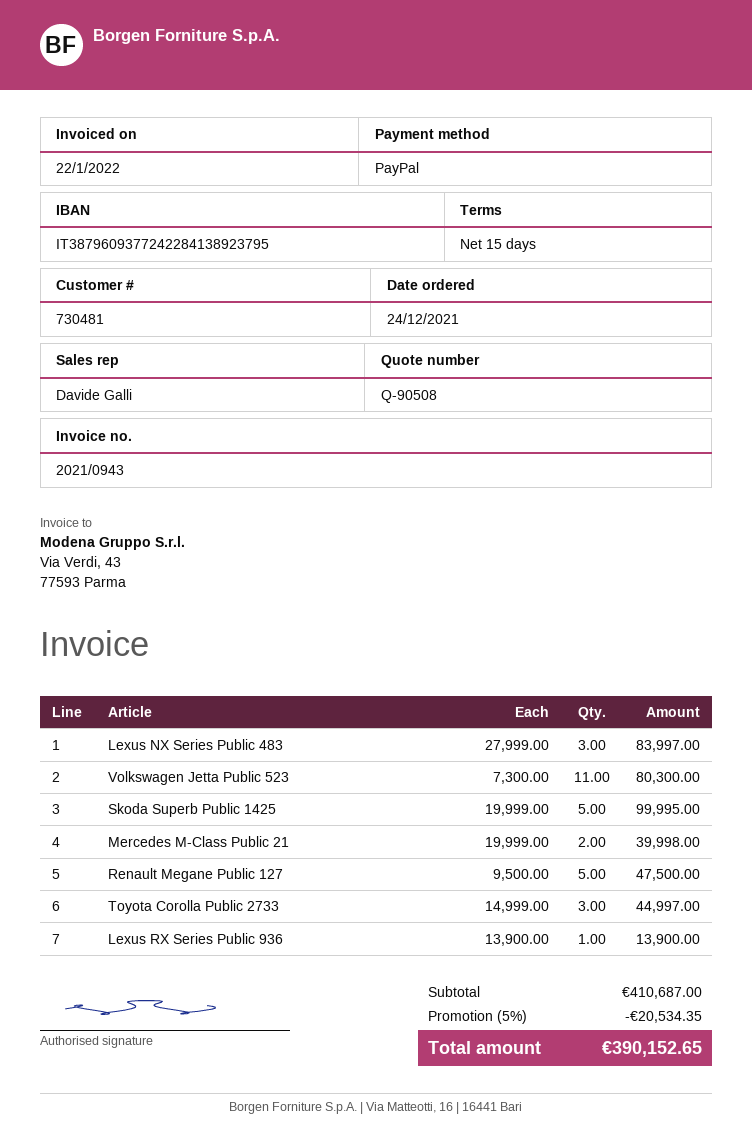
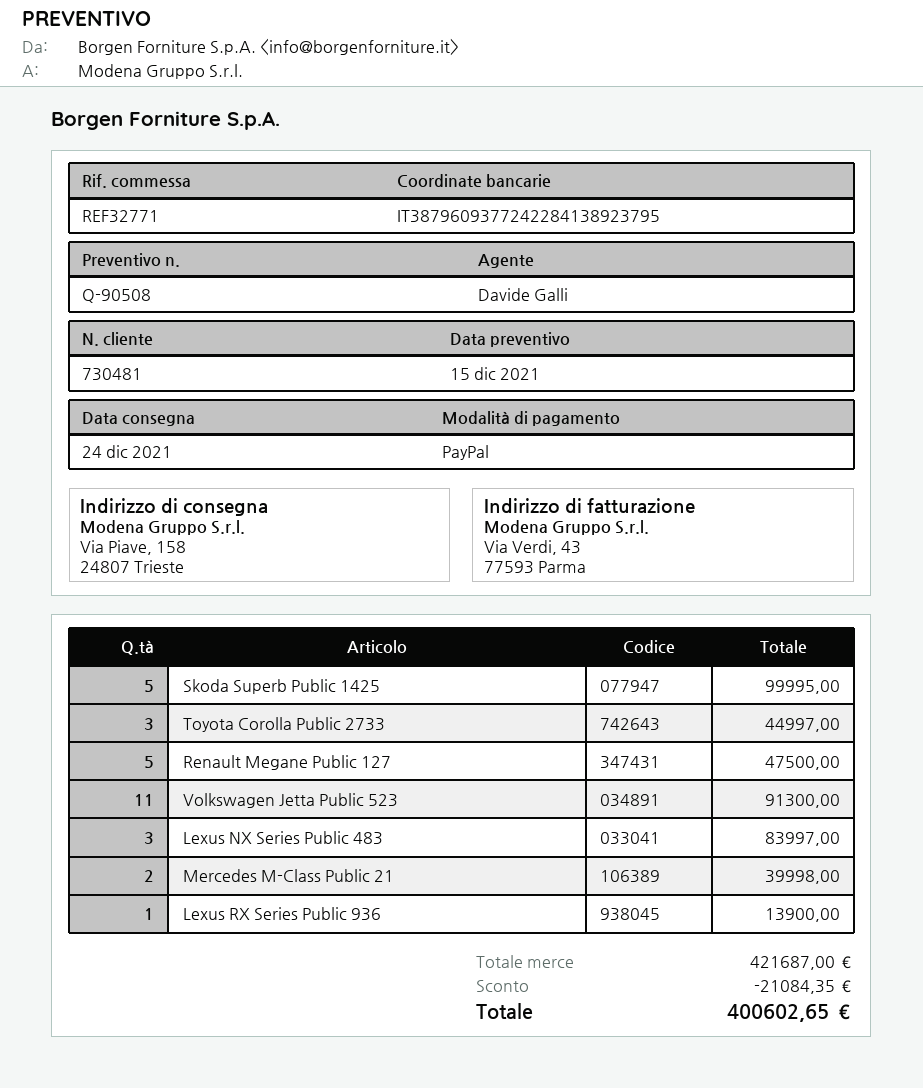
Volkswagen Jetta Public 523: 11 for 80300.00 -> 11 for 91300.00
subtotal: 410687.00 -> 421687.00
discount: 20534.35 -> 21084.35
total: 390152.65 -> 400602.65

